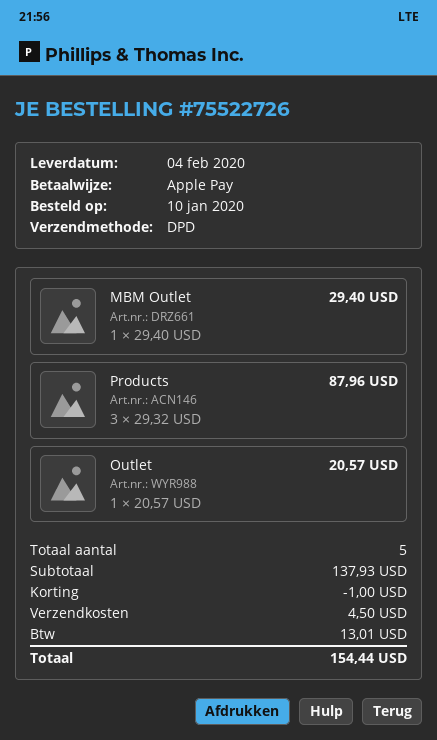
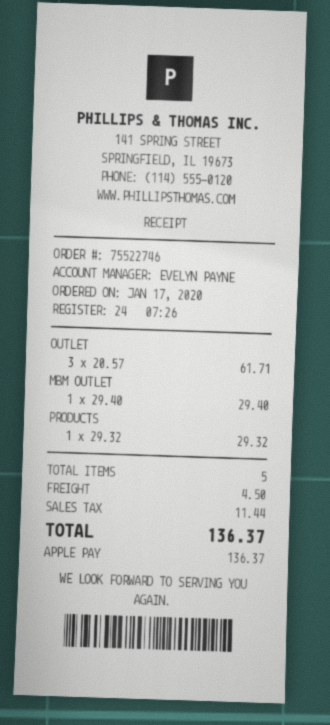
order number: 75522726 -> 75522746
order date: 2020-01-10 -> 2020-01-17
Products: 3 x 29.32 = 87.96 -> 1 x 29.32 = 29.32
Outlet: 1 x 20.57 = 20.57 -> 3 x 20.57 = 61.71
discount: 1.00 -> none
tax: 13.01 -> 11.44
total: 154.44 -> 136.37

